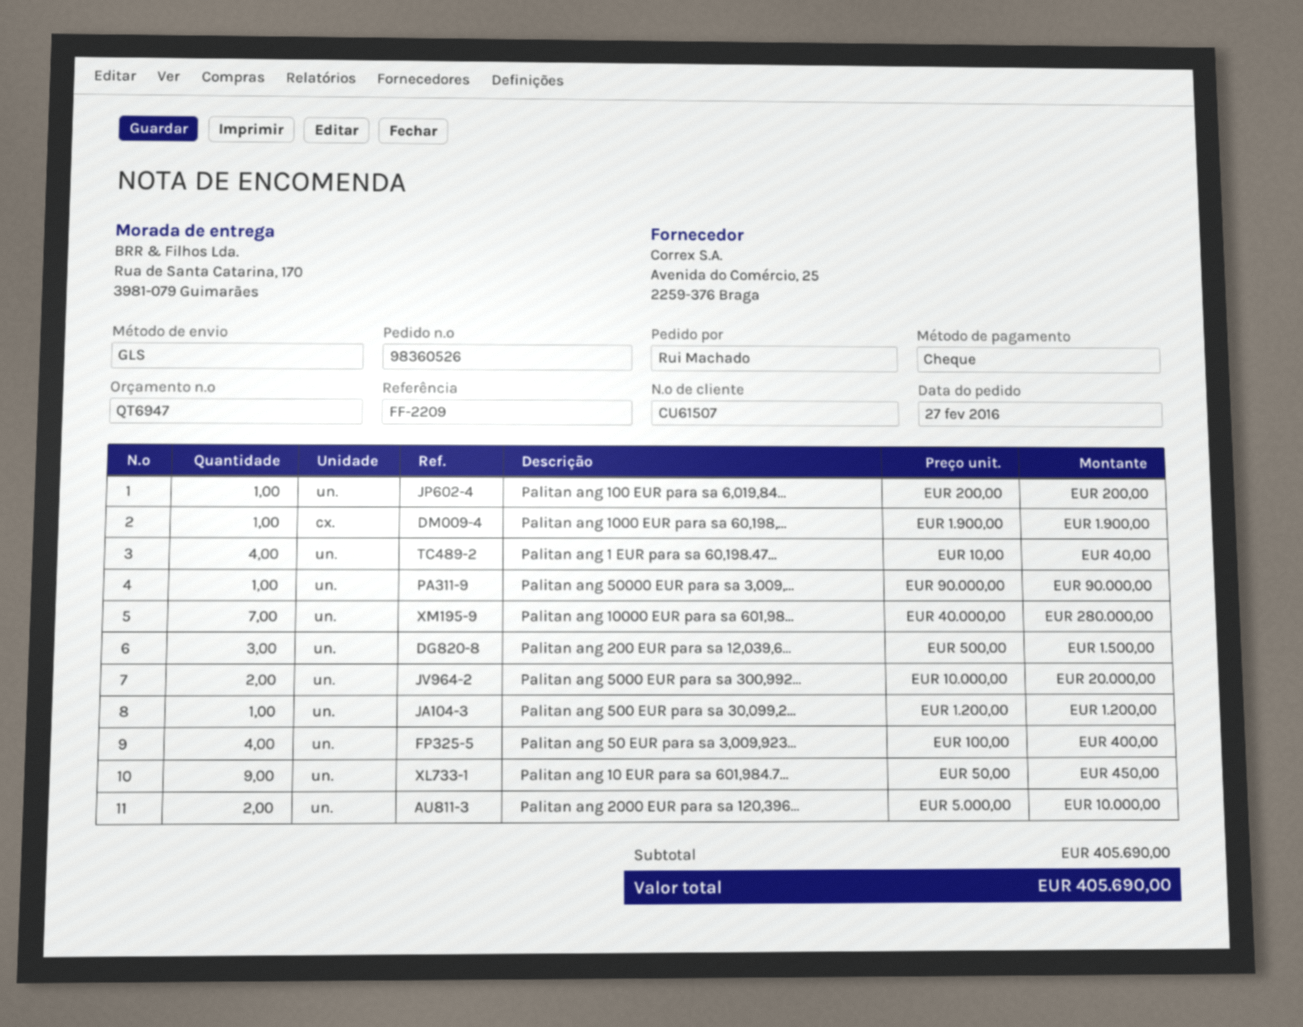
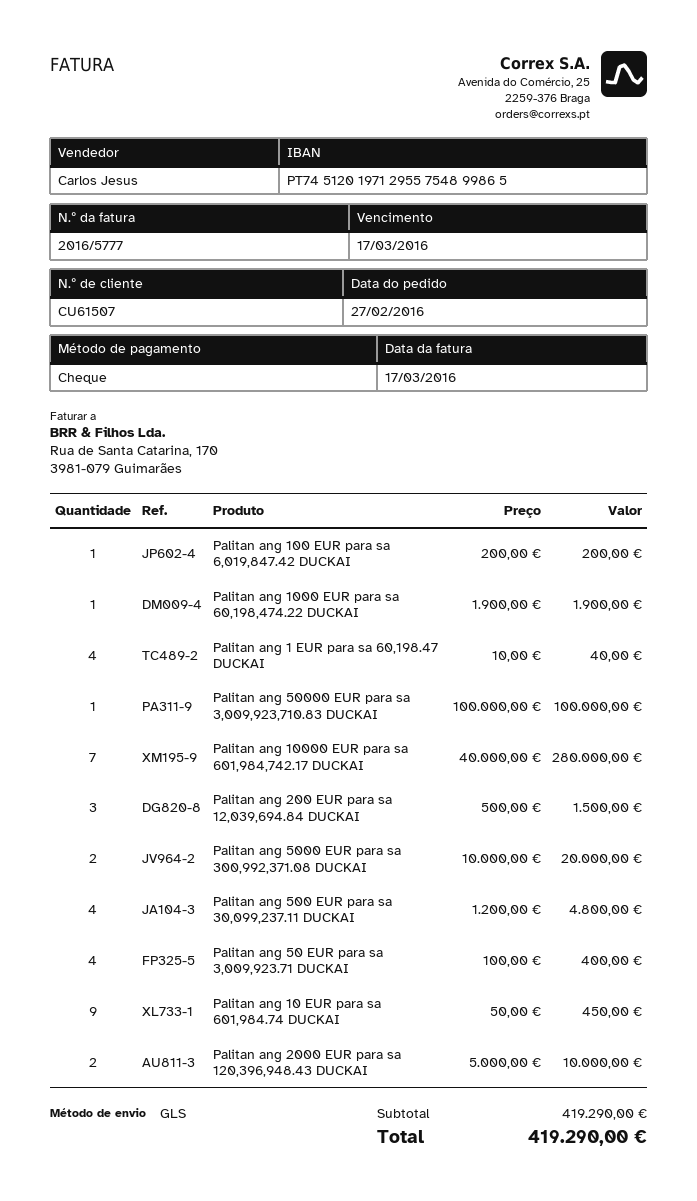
Palitan ang 50000 EUR para sa 3,009,...: 1 x 90000.00 = 90000.00 -> 1 x 100000.00 = 100000.00
Palitan ang 500 EUR para sa 30,099,2...: 1 x 1200.00 = 1200.00 -> 4 x 1200.00 = 4800.00
subtotal: 405690.00 -> 419290.00
total: 405690.00 -> 419290.00

